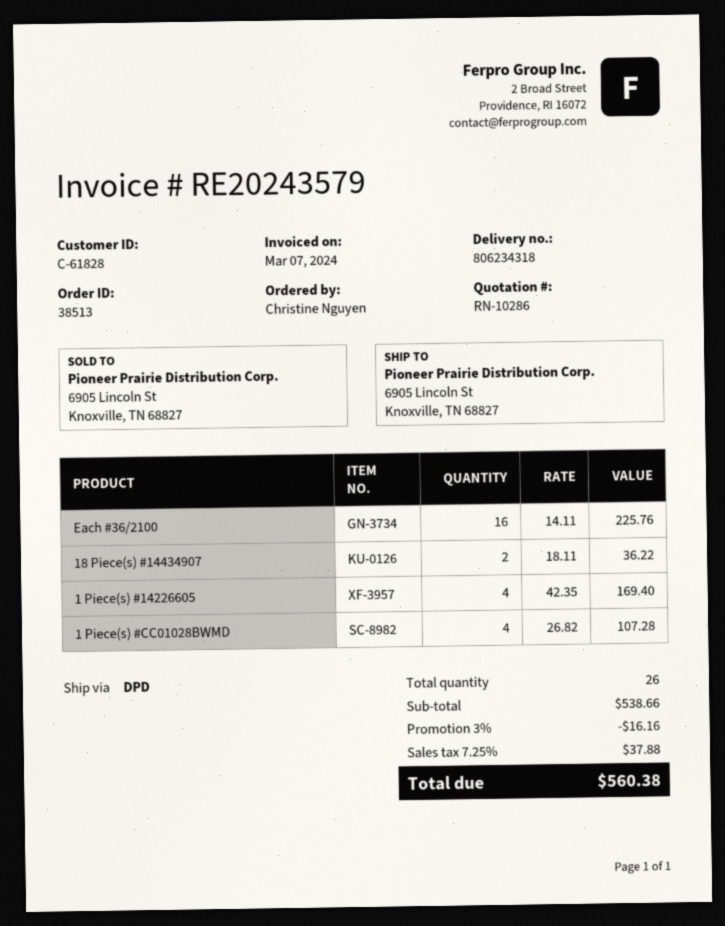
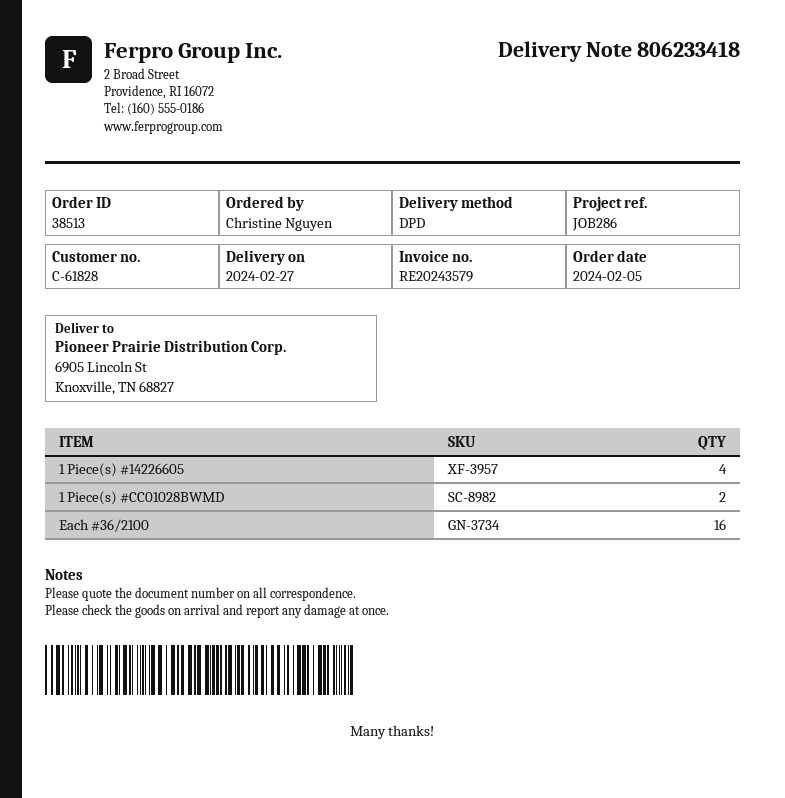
delivery note number: 806234318 -> 806233418
18 Piece(s) #14434907: 2 -> none
1 Piece(s) #CC01028BWMD: 4 -> 2

